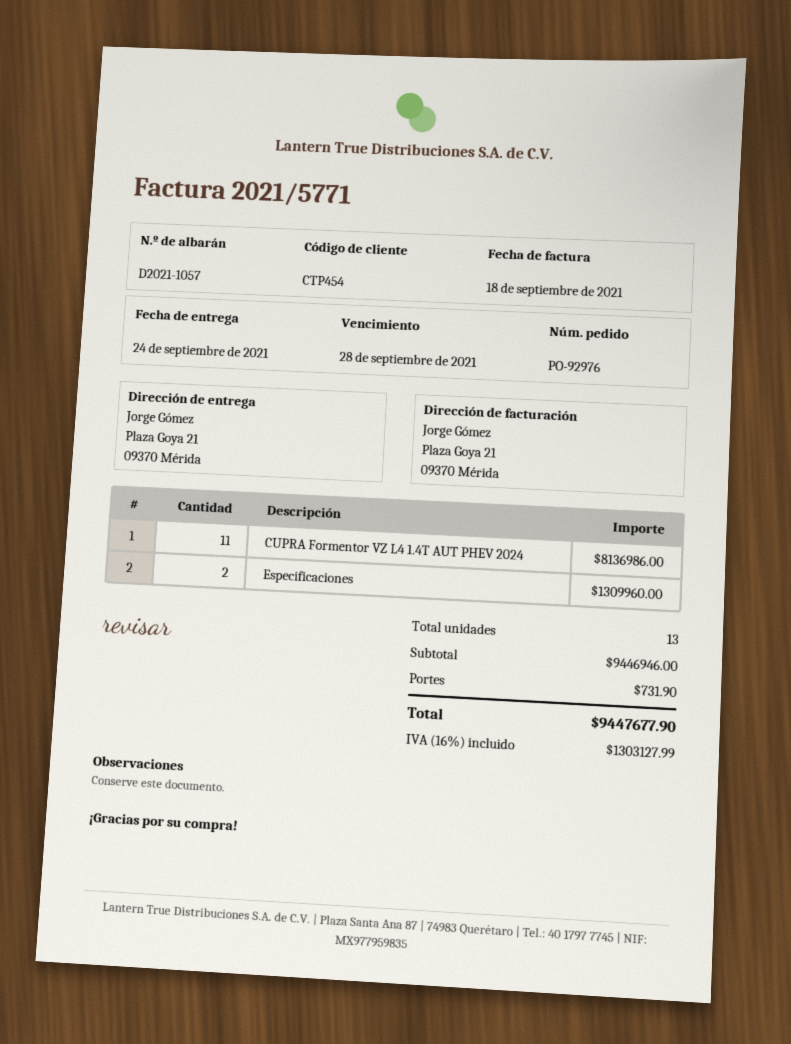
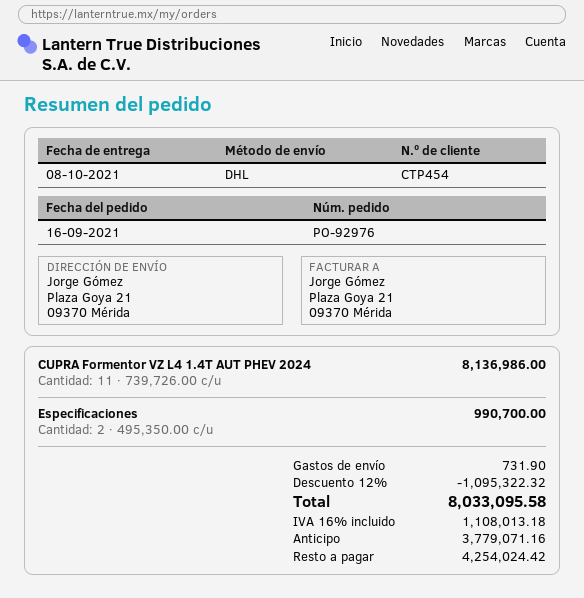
delivery date: 2021-09-24 -> 2021-10-08
Especificaciones: 2 for 1309960.00 -> 2 for 990700.00
discount: none -> 12% = 1095322.32
tax: 16% = 1303127.99 -> 16% = 1108013.18
total: 9447677.90 -> 8033095.58

